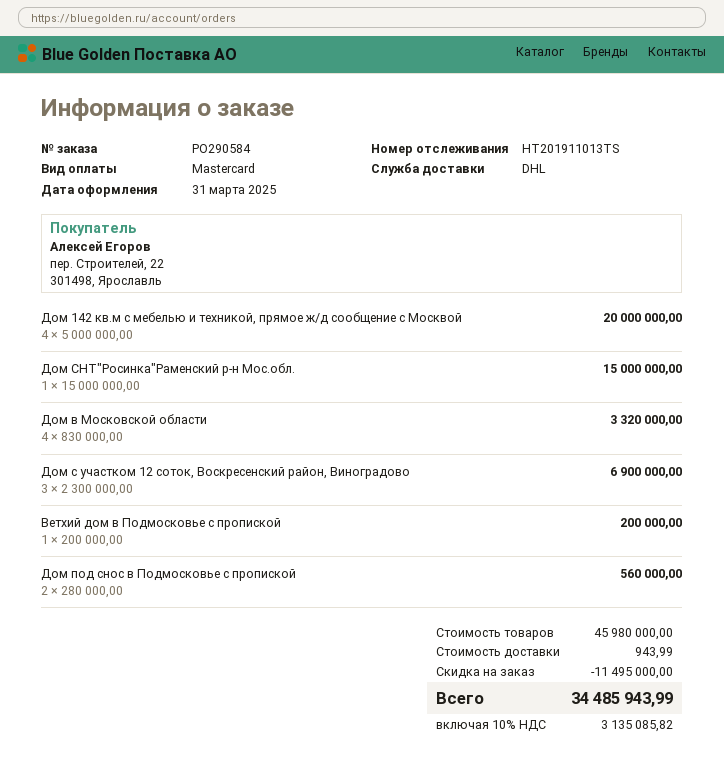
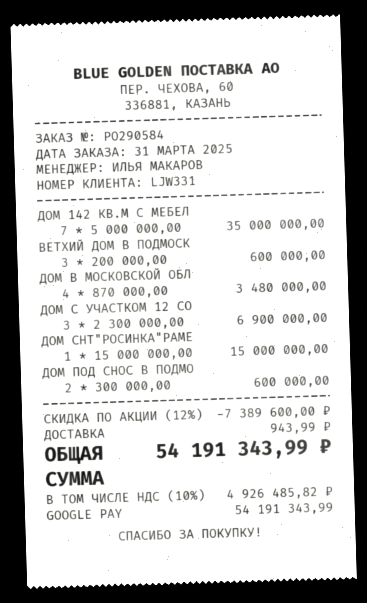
payment method: Mastercard -> Google Pay
Дом 142 кв.м с мебелью и техникой, прямое ж/д сообщение с Москвой: 4 x 5000000.00 = 20000000.00 -> 7 x 5000000.00 = 35000000.00
Дом в Московской области: 4 x 830000.00 = 3320000.00 -> 4 x 870000.00 = 3480000.00
Ветхий дом в Подмосковье с пропиской: 1 x 200000.00 = 200000.00 -> 3 x 200000.00 = 600000.00
Дом под снос в Подмосковье с пропиской: 2 x 280000.00 = 560000.00 -> 2 x 300000.00 = 600000.00
discount: 11495000.00 -> 7389600.00
tax: 10% = 3135085.82 -> 10% = 4926485.82
total: 34485943.99 -> 54191343.99

